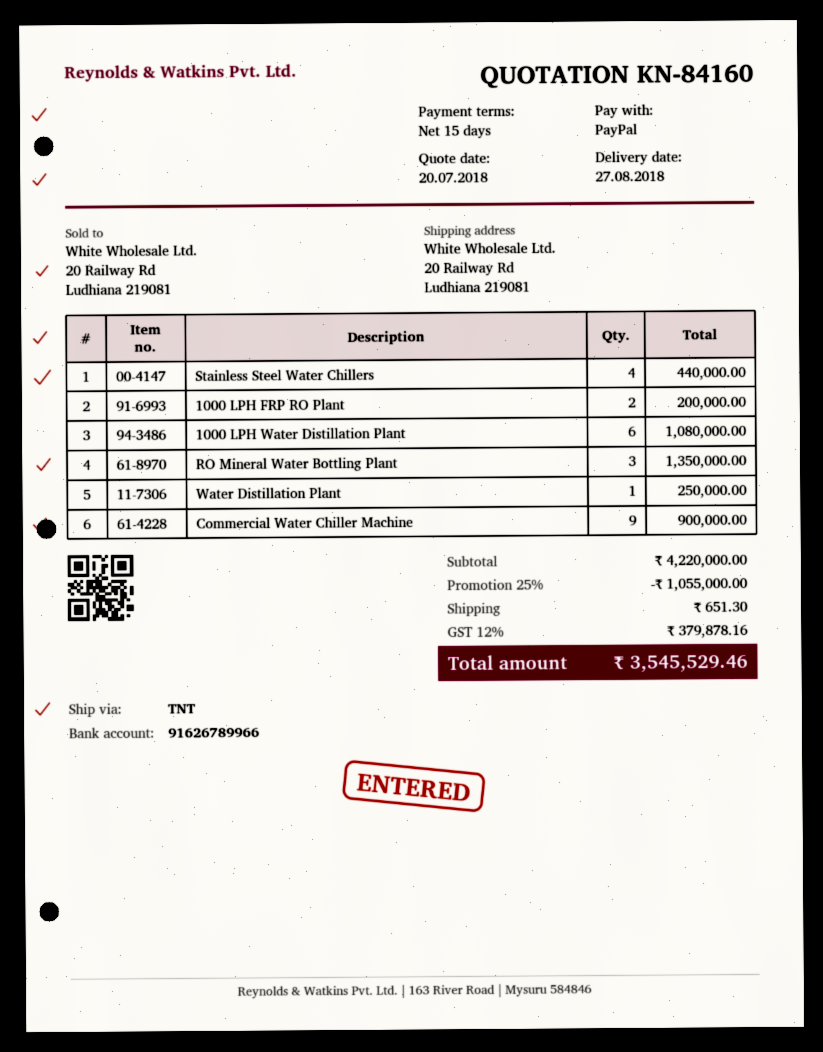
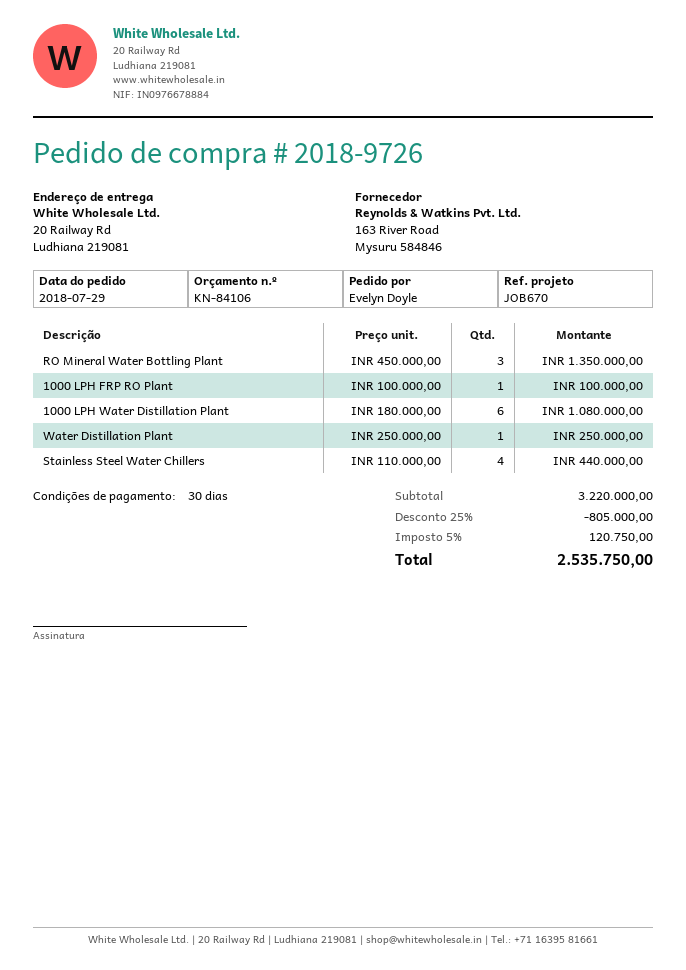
quote number: KN-84160 -> KN-84106
payment terms: 15 days -> 30 days
1000 LPH FRP RO Plant: 2 for 200000.00 -> 1 for 100000.00
Commercial Water Chiller Machine: 9 for 900000.00 -> none
subtotal: 4220000.00 -> 3220000.00
discount: 25% = 1055000.00 -> 25% = 805000.00
shipping: 651.30 -> none
tax: 12% = 379878.16 -> 5% = 120750.00
total: 3545529.46 -> 2535750.00

